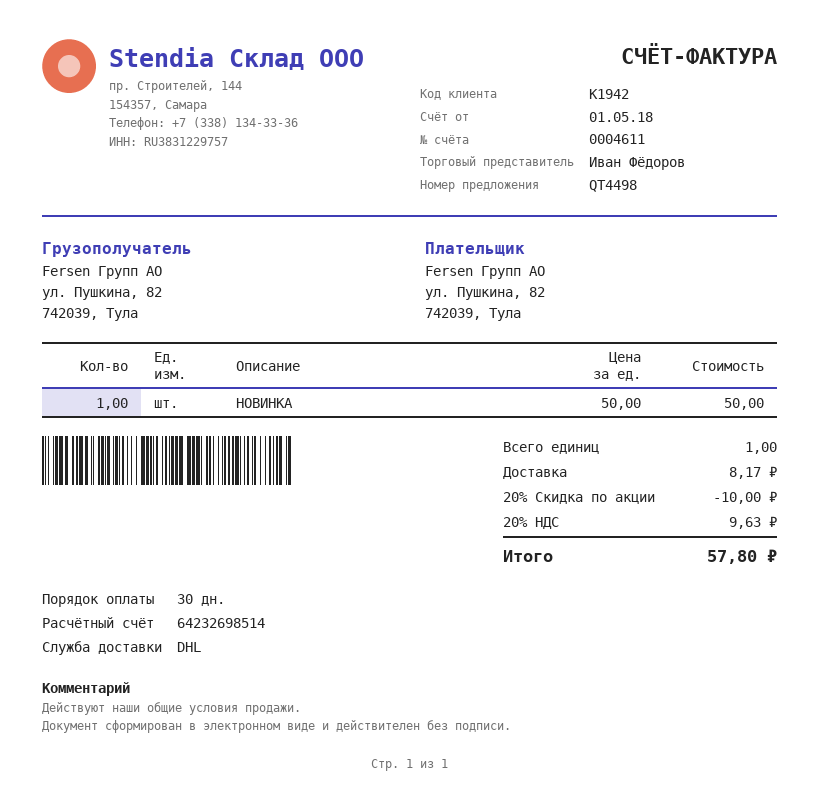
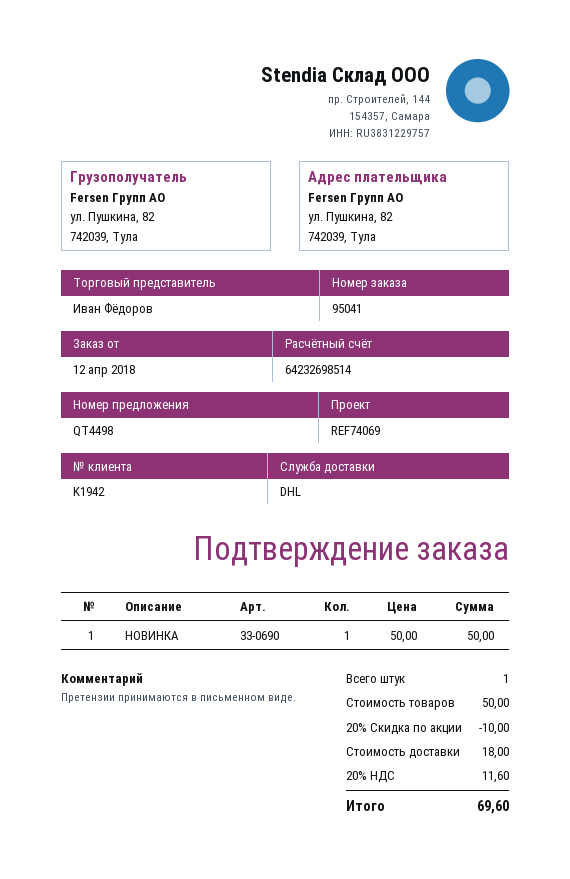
shipping: 8.17 -> 18.00
tax: 20% = 9.63 -> 20% = 11.60
total: 57.80 -> 69.60

